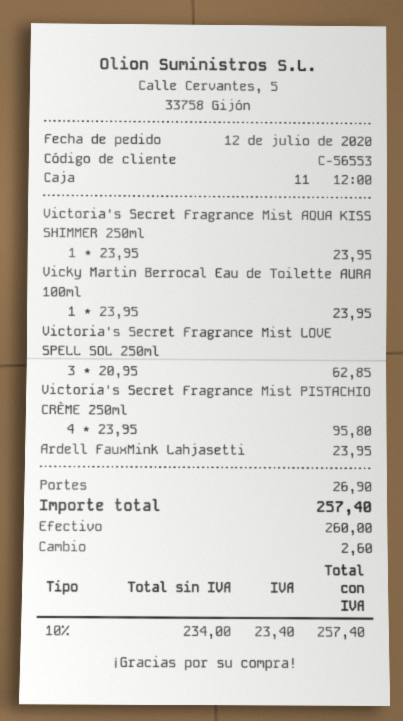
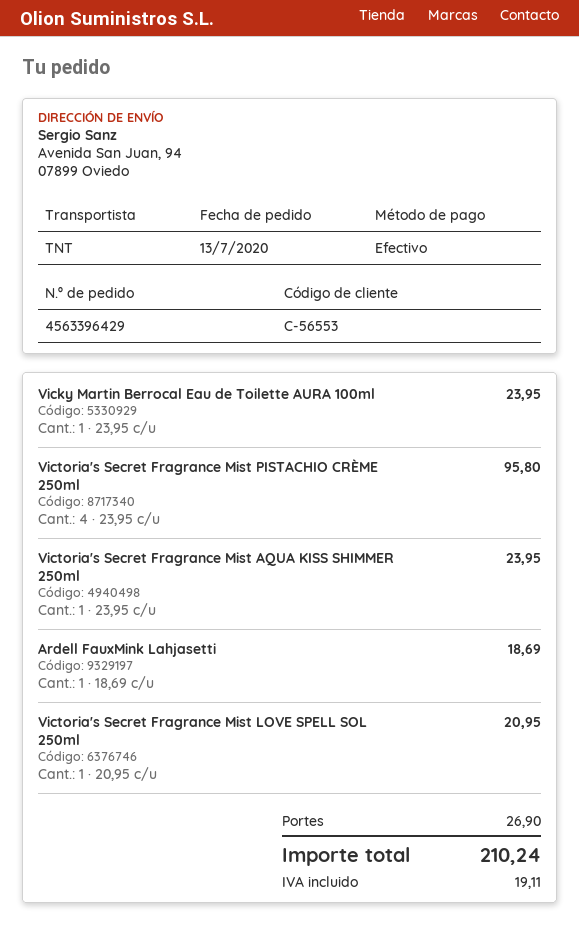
order date: 2020-07-12 -> 2020-07-13
Victoria's Secret Fragrance Mist LOVE SPELL SOL 250ml: 3 x 20.95 = 62.85 -> 1 x 20.95 = 20.95
Ardell FauxMink Lahjasetti: 1 x 23.95 = 23.95 -> 1 x 18.69 = 18.69
tax: 23.40 -> 19.11
total: 257.40 -> 210.24

